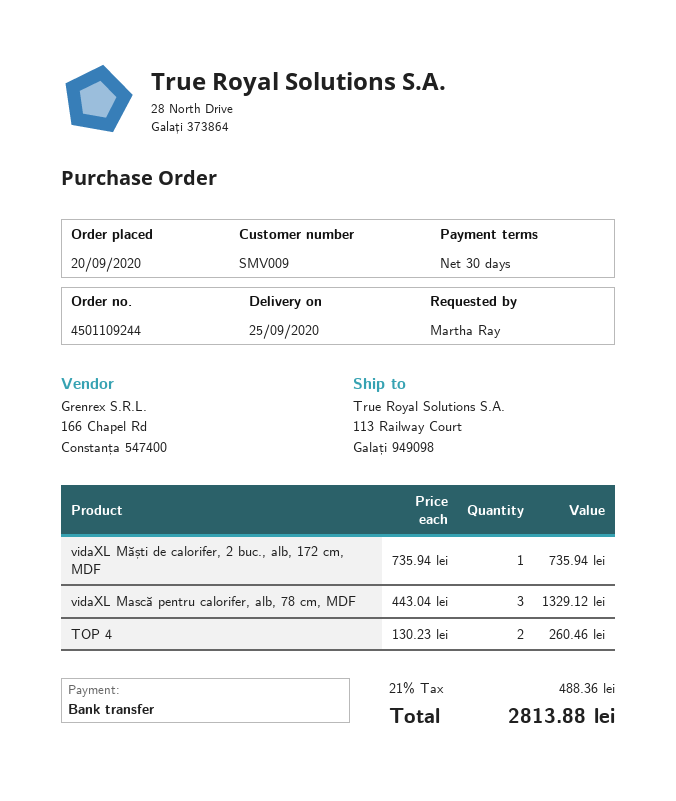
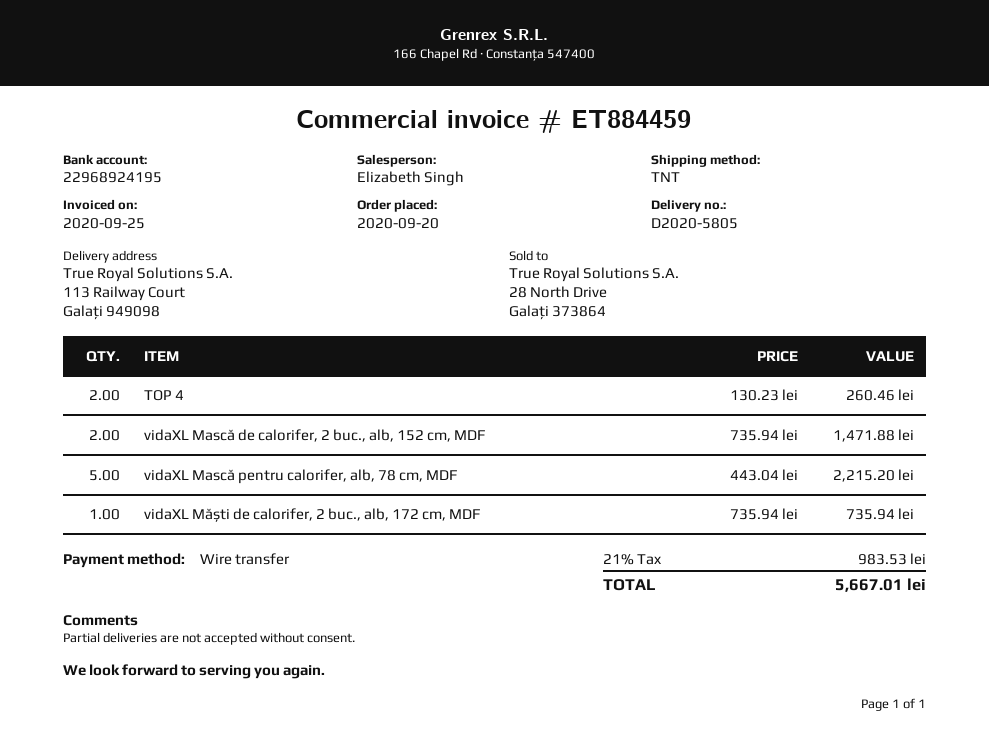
vidaXL Mască pentru calorifer, alb, 78 cm, MDF: 3 x 443.04 = 1329.12 -> 5 x 443.04 = 2215.20
vidaXL Mască de calorifer, 2 buc., alb, 152 cm, MDF: none -> 2 x 735.94 = 1471.88
tax: 21% = 488.36 -> 21% = 983.53
total: 2813.88 -> 5667.01

